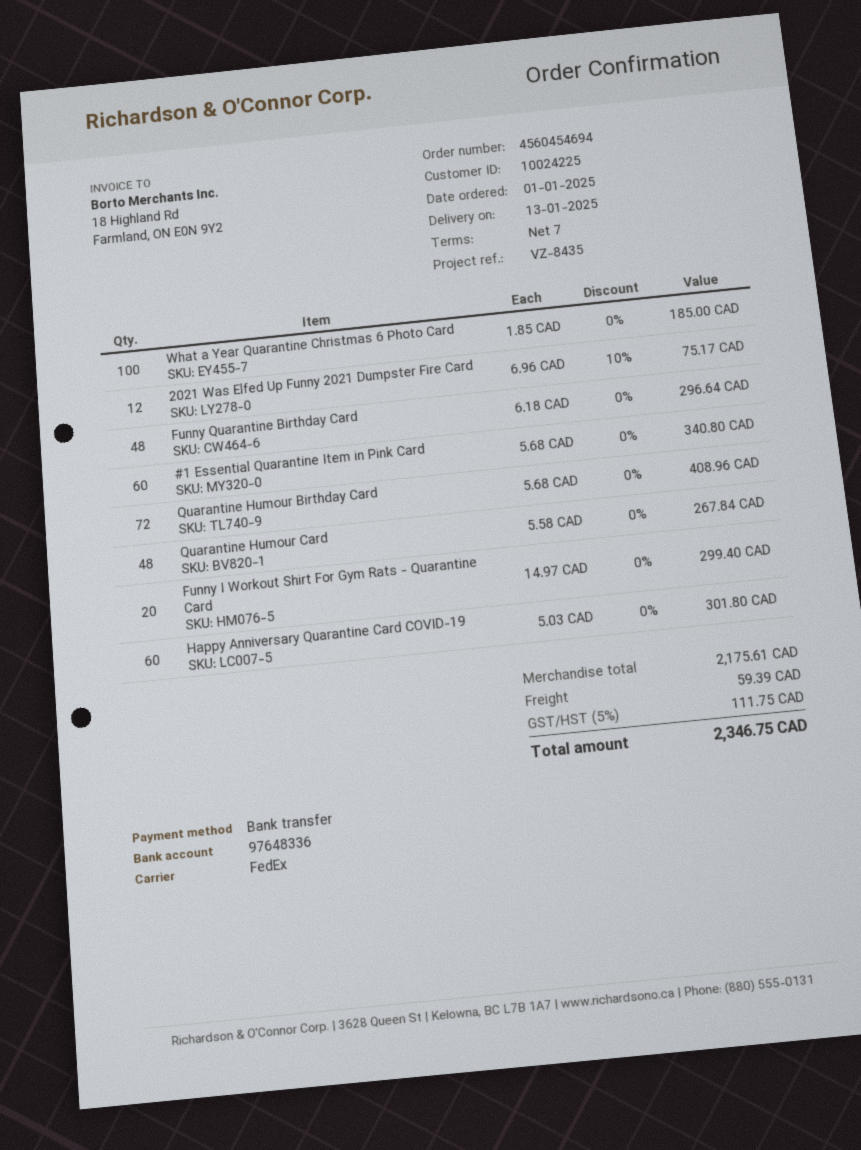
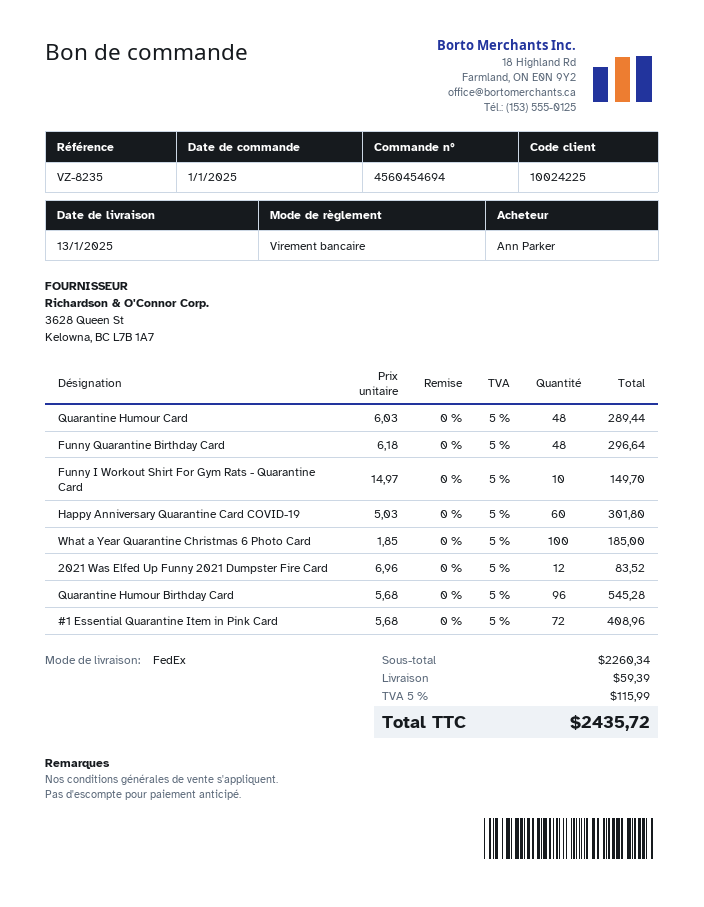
reference: VZ-8435 -> VZ-8235
2021 Was Elfed Up Funny 2021 Dumpster Fire Card: 12 x 6.96 - 10% = 75.17 -> 12 x 6.96 = 83.52
#1 Essential Quarantine Item in Pink Card: 60 x 5.68 = 340.80 -> 72 x 5.68 = 408.96
Quarantine Humour Birthday Card: 72 x 5.68 = 408.96 -> 96 x 5.68 = 545.28
Quarantine Humour Card: 48 x 5.58 = 267.84 -> 48 x 6.03 = 289.44
Funny I Workout Shirt For Gym Rats - Quarantine Card: 20 x 14.97 = 299.40 -> 10 x 14.97 = 149.70
subtotal: 2175.61 -> 2260.34
tax: 5% = 111.75 -> 5% = 115.99
total: 2346.75 -> 2435.72

